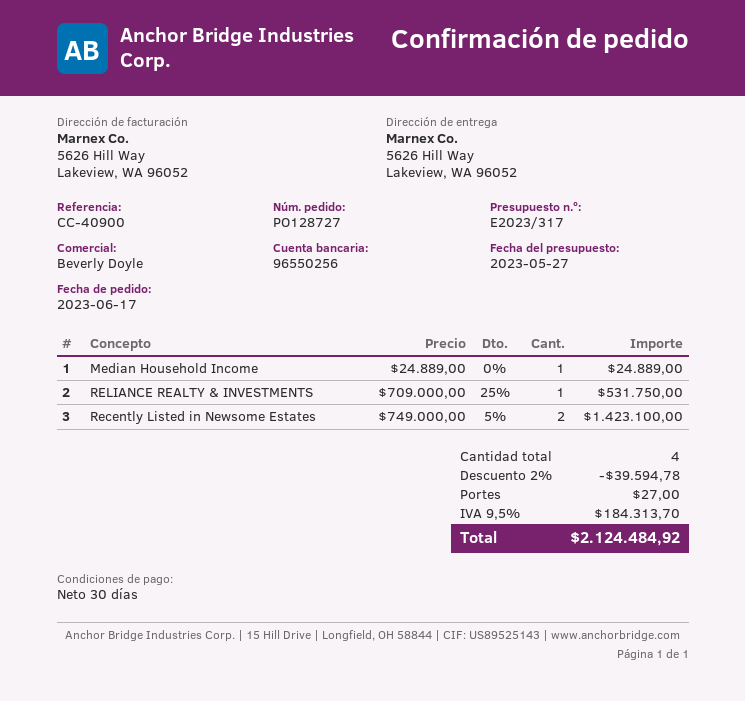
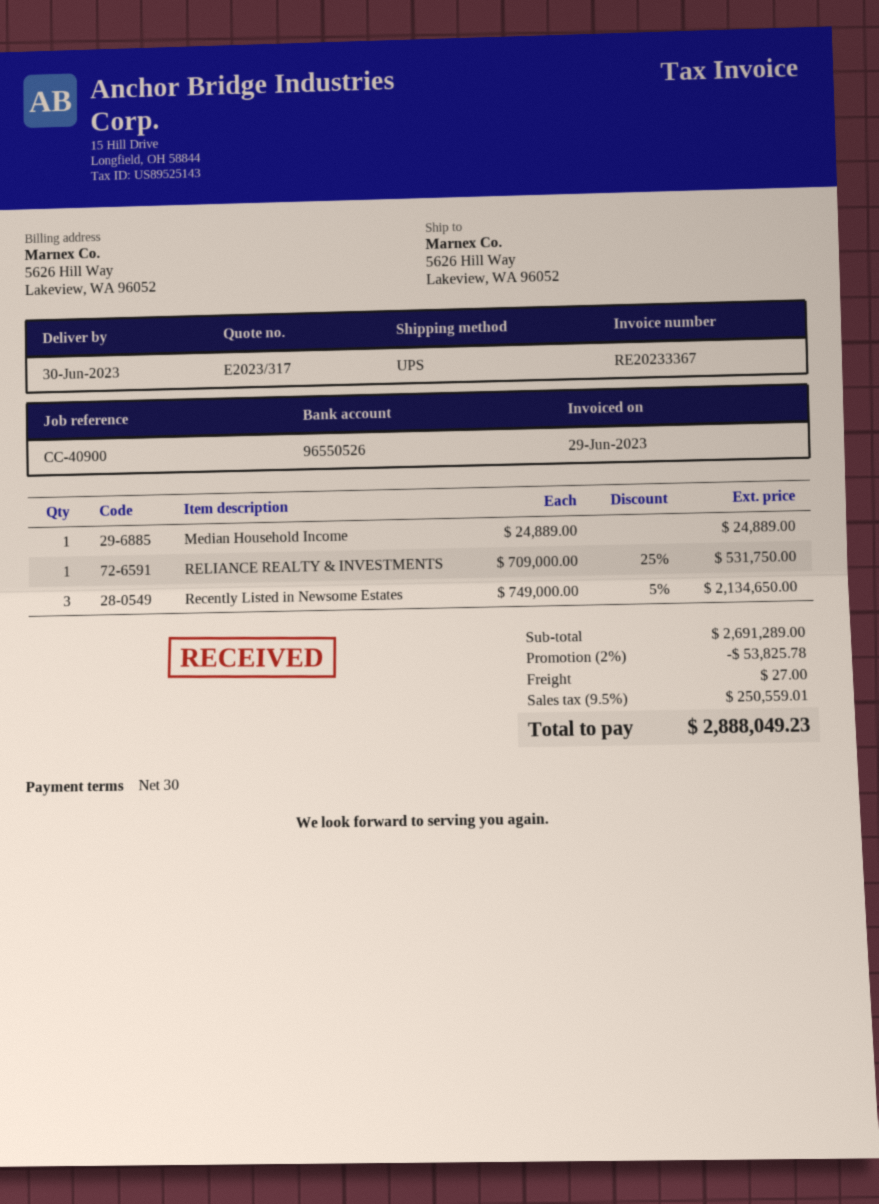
bank account: 96550256 -> 96550526
Recently Listed in Newsome Estates: 2 x 749000.00 - 5% = 1423100.00 -> 3 x 749000.00 - 5% = 2134650.00
discount: 2% = 39594.78 -> 2% = 53825.78
tax: 9.5% = 184313.70 -> 9.5% = 250559.01
total: 2124484.92 -> 2888049.23

